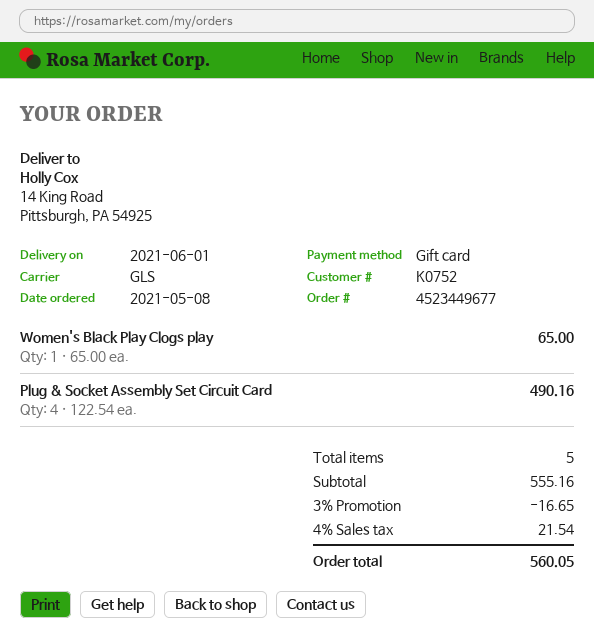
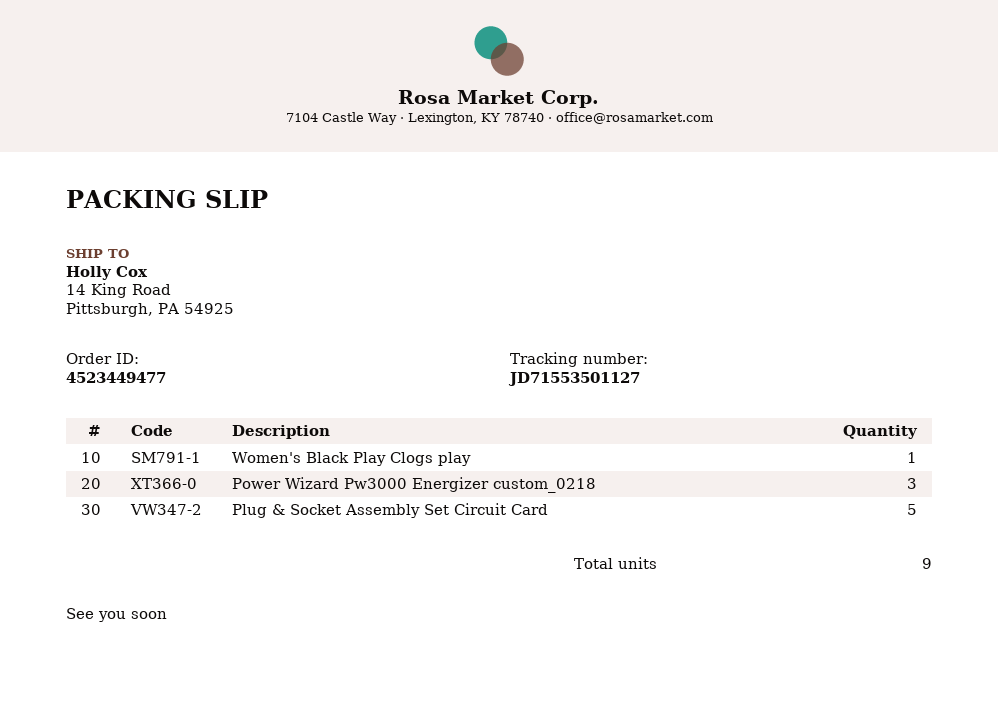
order number: 4523449677 -> 4523449477
Plug & Socket Assembly Set Circuit Card: 4 -> 5
Power Wizard Pw3000 Energizer custom_0218: none -> 3
total quantity: 5 -> 9

